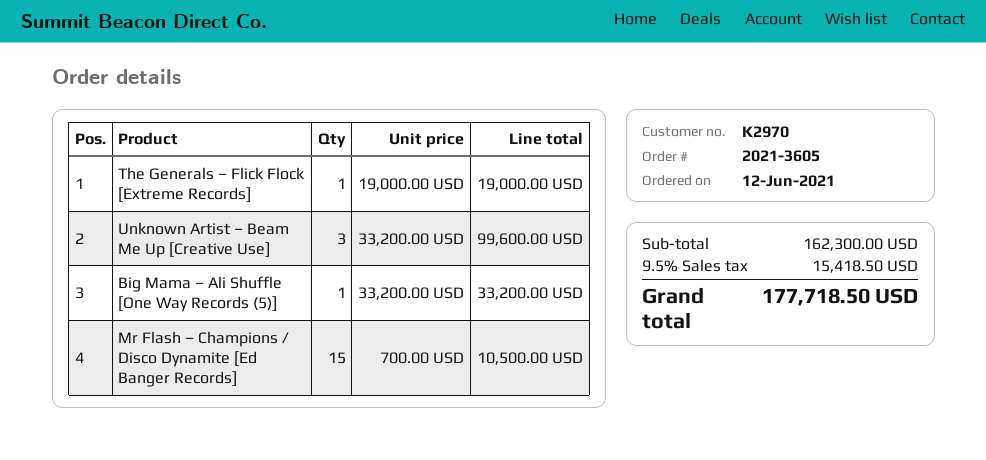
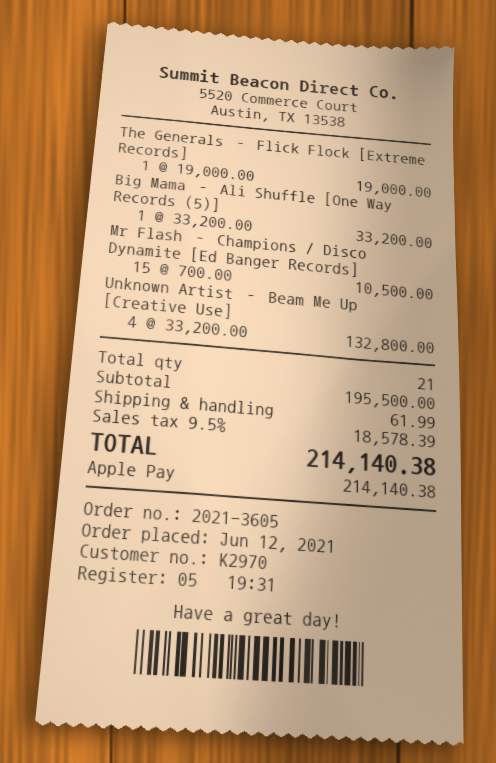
Unknown Artist – Beam Me Up [Creative Use]: 3 x 33200.00 = 99600.00 -> 4 x 33200.00 = 132800.00
subtotal: 162300.00 -> 195500.00
shipping: none -> 61.99
tax: 9.5% = 15418.50 -> 9.5% = 18578.39
total: 177718.50 -> 214140.38

